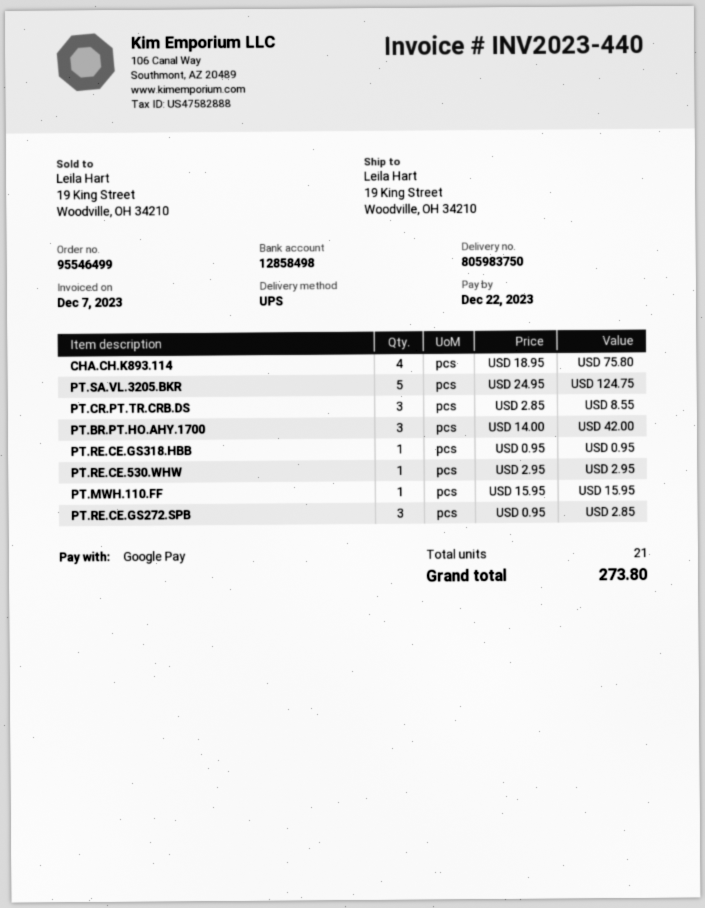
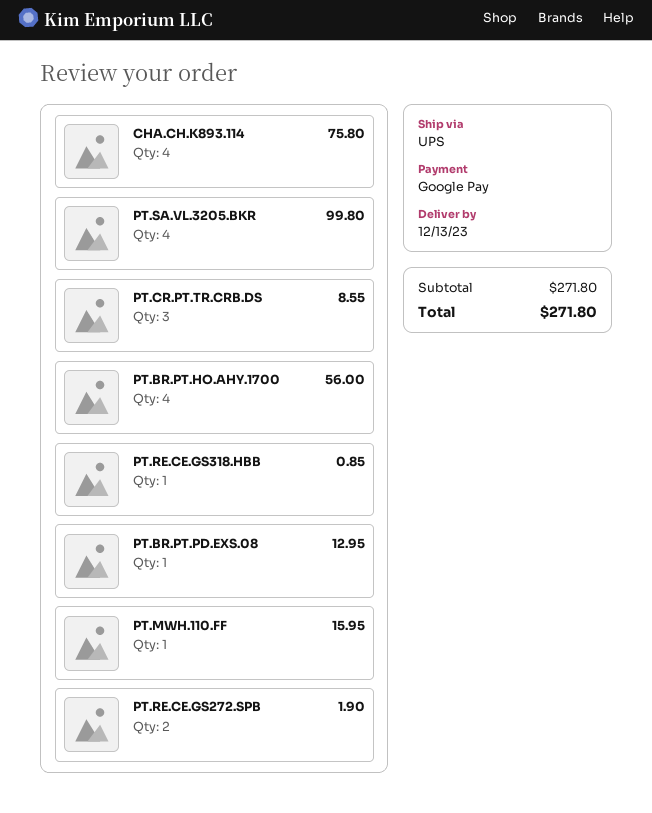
PT.SA.VL.3205.BKR: 5 for 124.75 -> 4 for 99.80
PT.BR.PT.HO.AHY.1700: 3 for 42.00 -> 4 for 56.00
PT.RE.CE.GS318.HBB: 1 for 0.95 -> 1 for 0.85
PT.RE.CE.530.WHW: 1 for 2.95 -> none
PT.RE.CE.GS272.SPB: 3 for 2.85 -> 2 for 1.90
PT.BR.PT.PD.EXS.08: none -> 1 for 12.95
total: 273.80 -> 271.80

